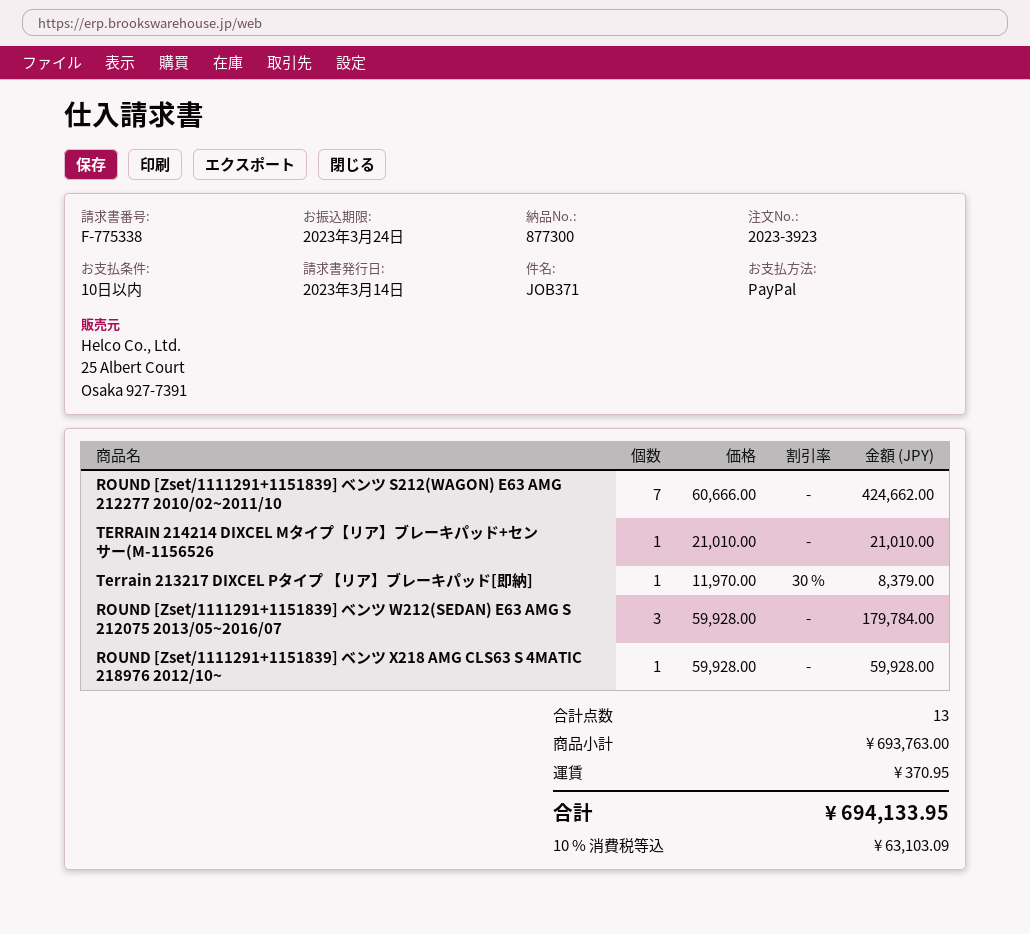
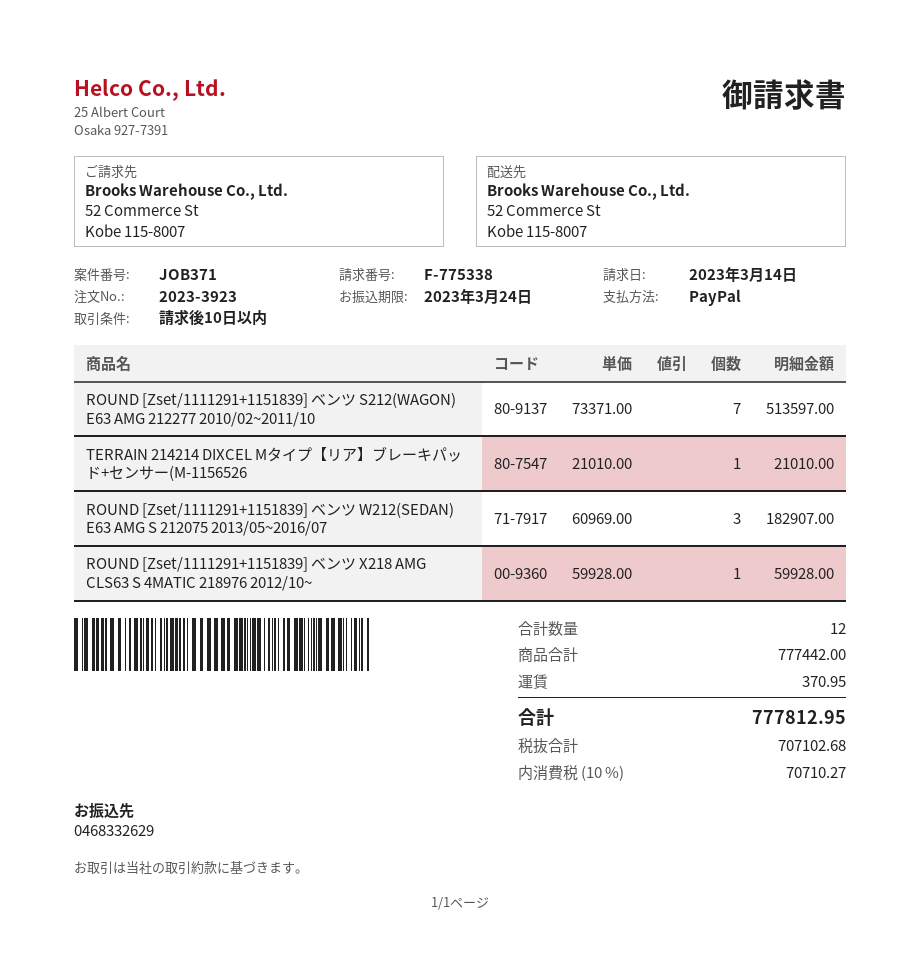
ROUND [Zset/1111291+1151839] ベンツ S212(WAGON) E63 AMG 212277 2010/02~2011/10: 7 x 60666.00 = 424662.00 -> 7 x 73371.00 = 513597.00
Terrain 213217 DIXCEL Pタイプ 【リア】ブレーキパッド[即納]: 1 x 11970.00 - 30% = 8379.00 -> none
ROUND [Zset/1111291+1151839] ベンツ W212(SEDAN) E63 AMG S 212075 2013/05~2016/07: 3 x 59928.00 = 179784.00 -> 3 x 60969.00 = 182907.00
total quantity: 13 -> 12
subtotal: 693763.00 -> 777442.00
tax: 10% = 63103.09 -> 10% = 70710.27
total: 694133.95 -> 777812.95

